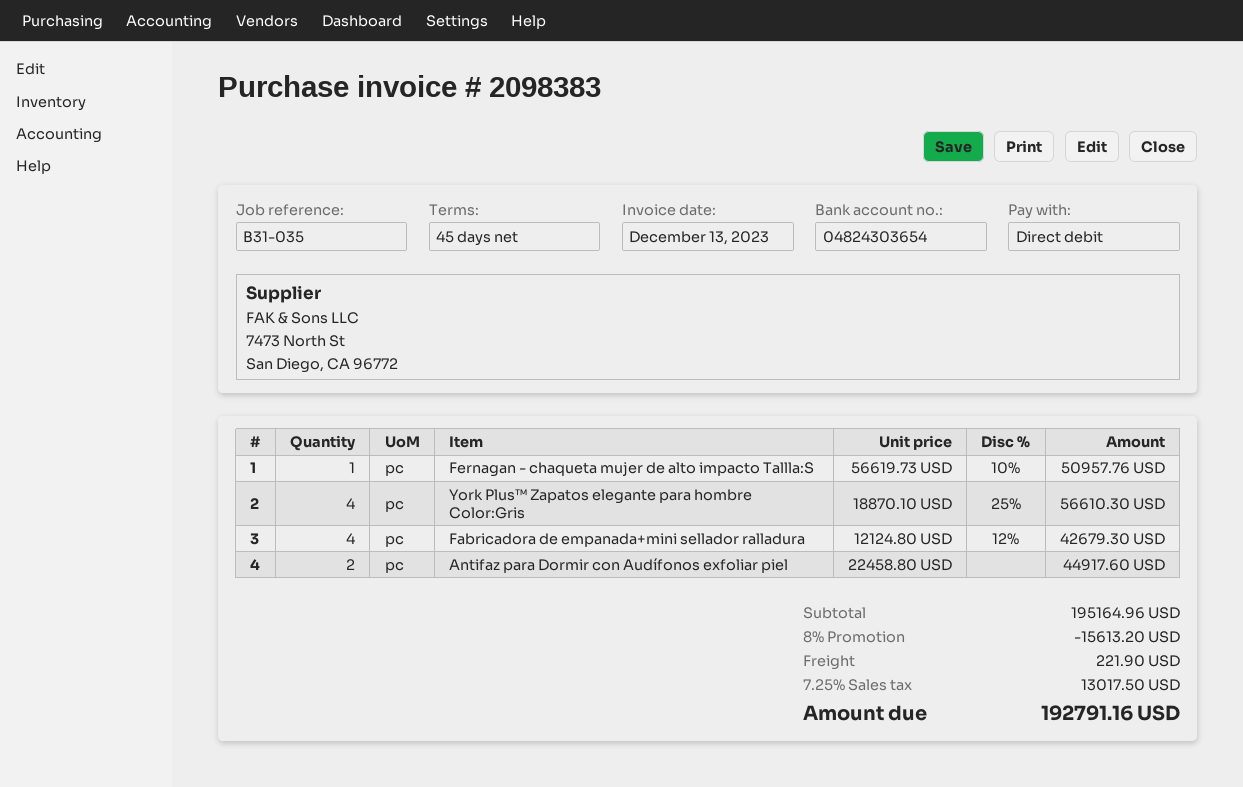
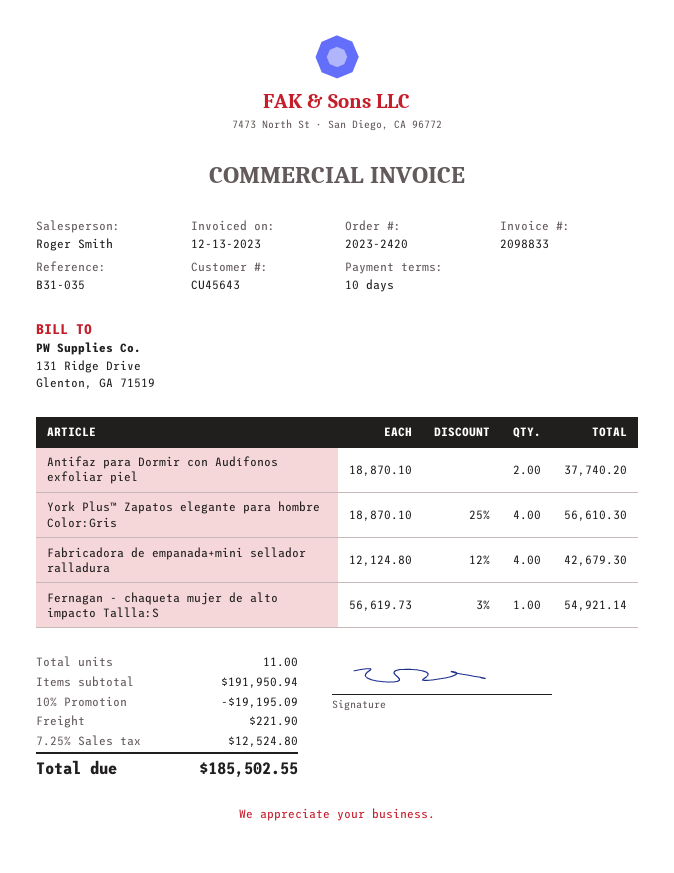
invoice number: 2098383 -> 2098833
payment terms: 45 days -> 10 days
Fernagan - chaqueta mujer de alto impacto Tallla:S: 1 x 56619.73 - 10% = 50957.76 -> 1 x 56619.73 - 3% = 54921.14
Antifaz para Dormir con Audífonos exfoliar piel: 2 x 22458.80 = 44917.60 -> 2 x 18870.10 = 37740.20
subtotal: 195164.96 -> 191950.94
discount: 8% = 15613.20 -> 10% = 19195.09
tax: 7.25% = 13017.50 -> 7.25% = 12524.80
total: 192791.16 -> 185502.55

